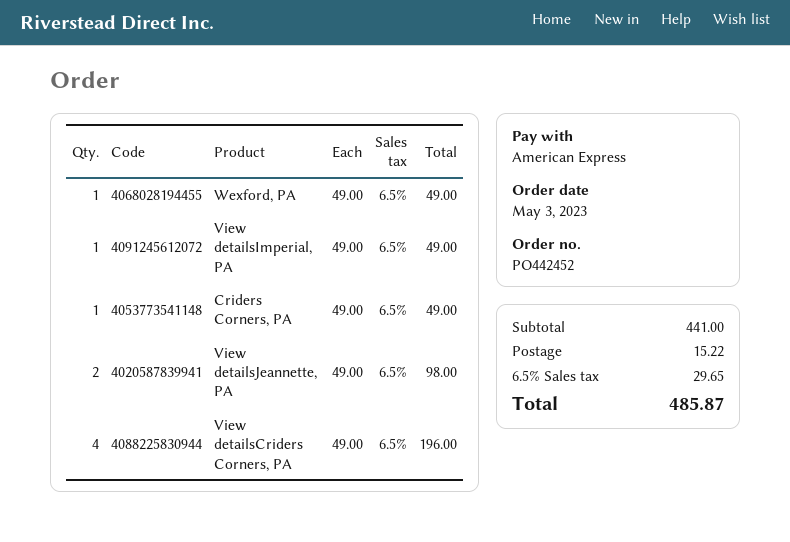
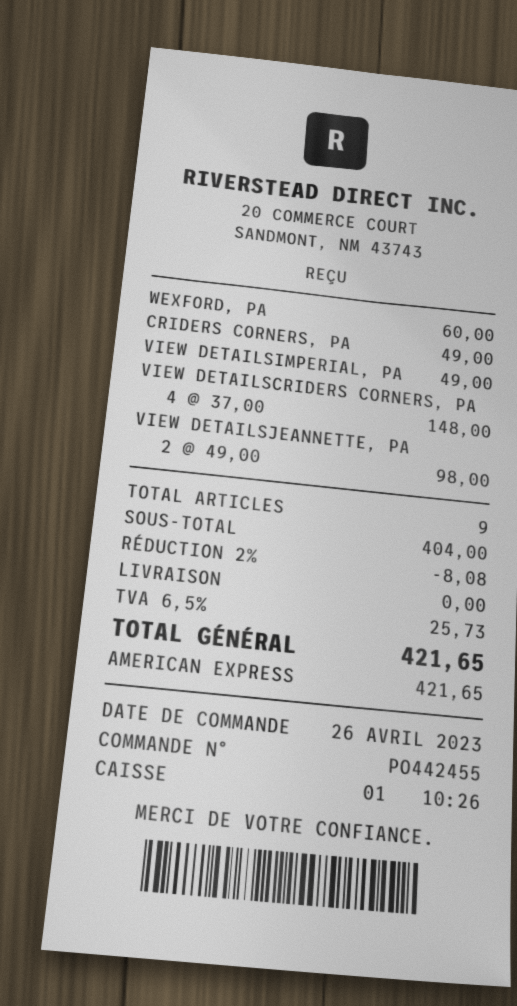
order number: PO442452 -> PO442455
order date: 2023-05-03 -> 2023-04-26
Wexford, PA: 1 x 49.00 = 49.00 -> 1 x 60.00 = 60.00
View detailsCriders Corners, PA: 4 x 49.00 = 196.00 -> 4 x 37.00 = 148.00
subtotal: 441.00 -> 404.00
discount: none -> 2% = 8.08
shipping: 15.22 -> 0.00
tax: 6.5% = 29.65 -> 6.5% = 25.73
total: 485.87 -> 421.65

